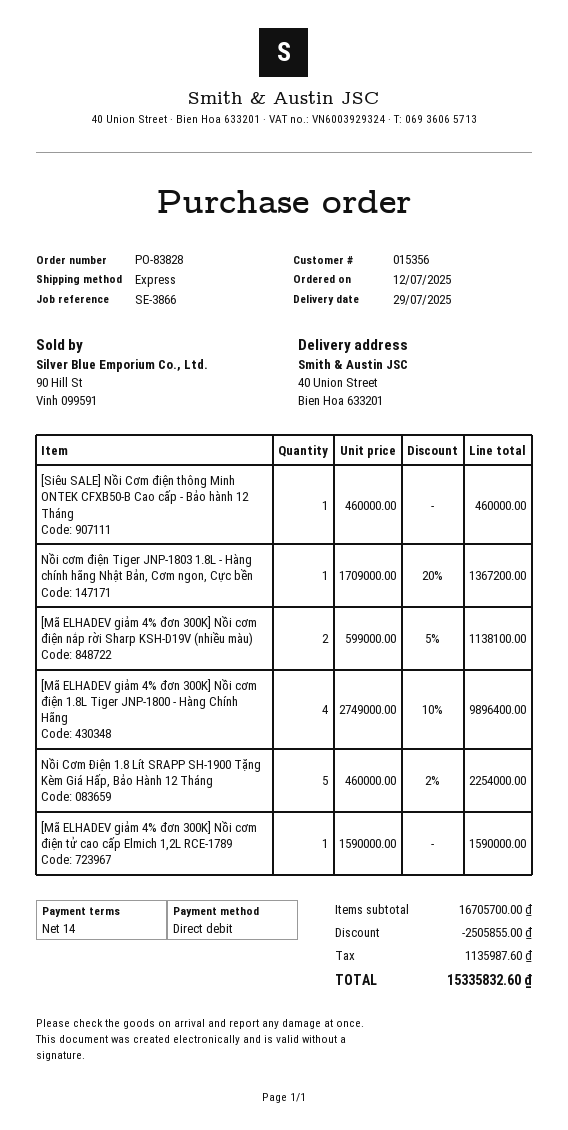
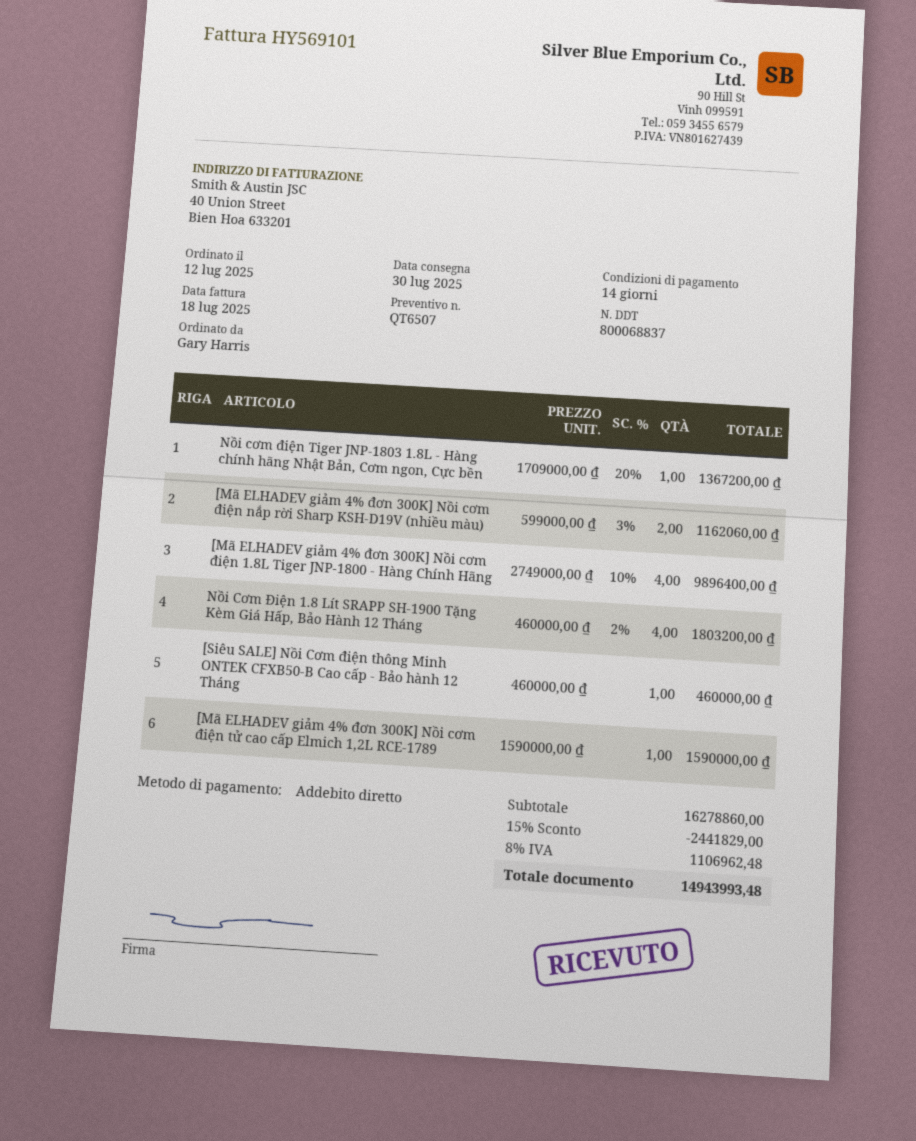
delivery date: 2025-07-29 -> 2025-07-30
[Mã ELHADEV giảm 4% đơn 300K] Nồi cơm điện nắp rời Sharp KSH-D19V (nhiều màu): 2 x 599000.00 - 5% = 1138100.00 -> 2 x 599000.00 - 3% = 1162060.00
Nồi Cơm Điện 1.8 Lít SRAPP SH-1900 Tặng Kèm Giá Hấp, Bảo Hành 12 Tháng: 5 x 460000.00 - 2% = 2254000.00 -> 4 x 460000.00 - 2% = 1803200.00
subtotal: 16705700.00 -> 16278860.00
discount: 2505855.00 -> 2441829.00
tax: 1135987.60 -> 1106962.48
total: 15335832.60 -> 14943993.48

